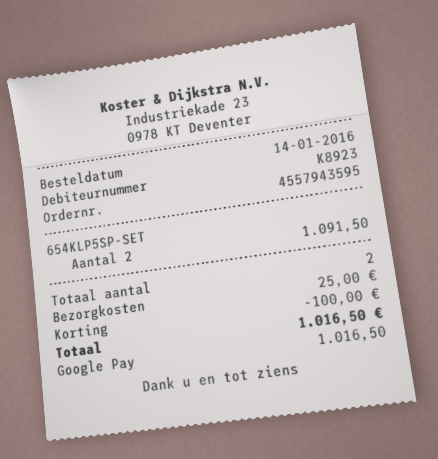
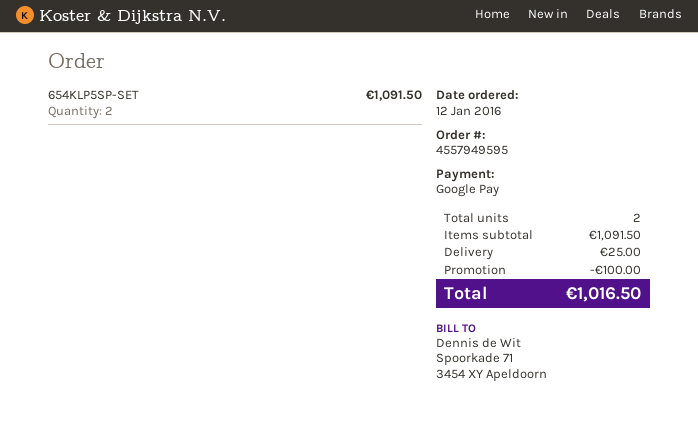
order number: 4557943595 -> 4557949595
order date: 2016-01-14 -> 2016-01-12

